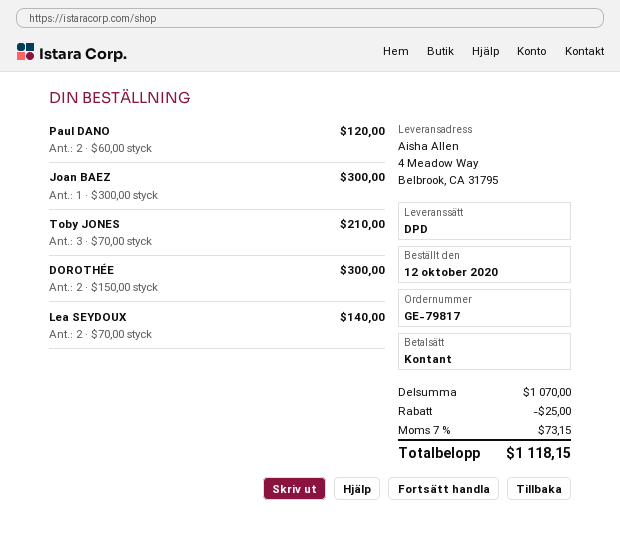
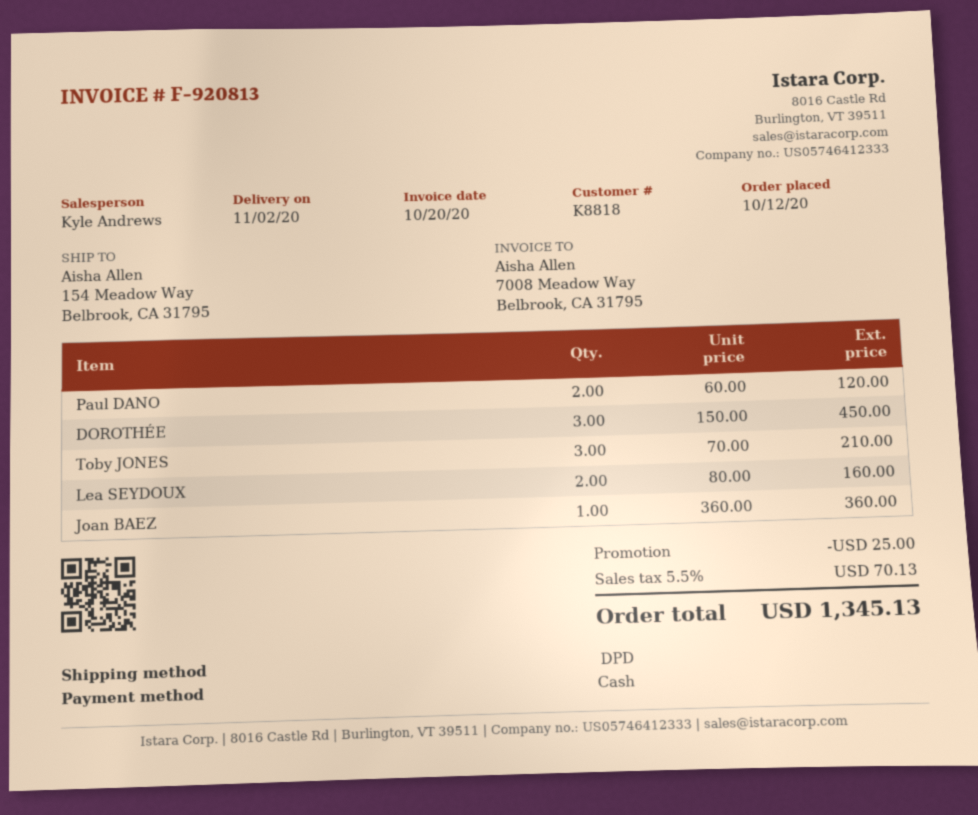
ship to: 4 Meadow Way, Belbrook, CA 31795 -> 154 Meadow Way, Belbrook, CA 31795
Joan BAEZ: 1 x 300.00 = 300.00 -> 1 x 360.00 = 360.00
DOROTHÉE: 2 x 150.00 = 300.00 -> 3 x 150.00 = 450.00
Lea SEYDOUX: 2 x 70.00 = 140.00 -> 2 x 80.00 = 160.00
tax: 7% = 73.15 -> 5.5% = 70.13
total: 1118.15 -> 1345.13

